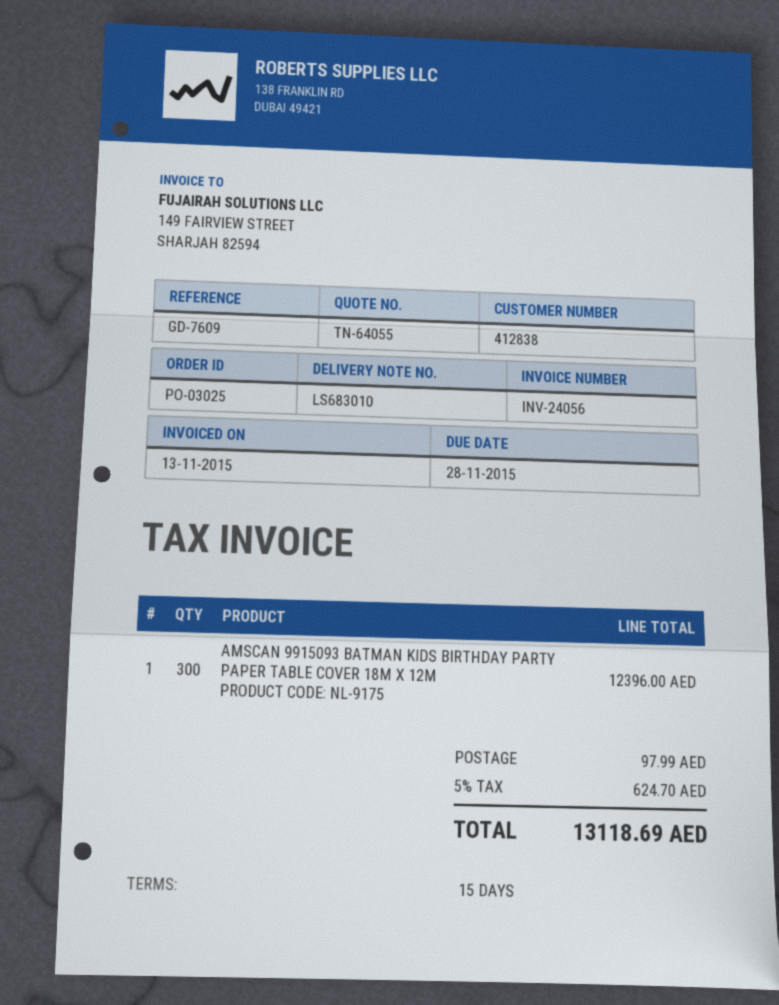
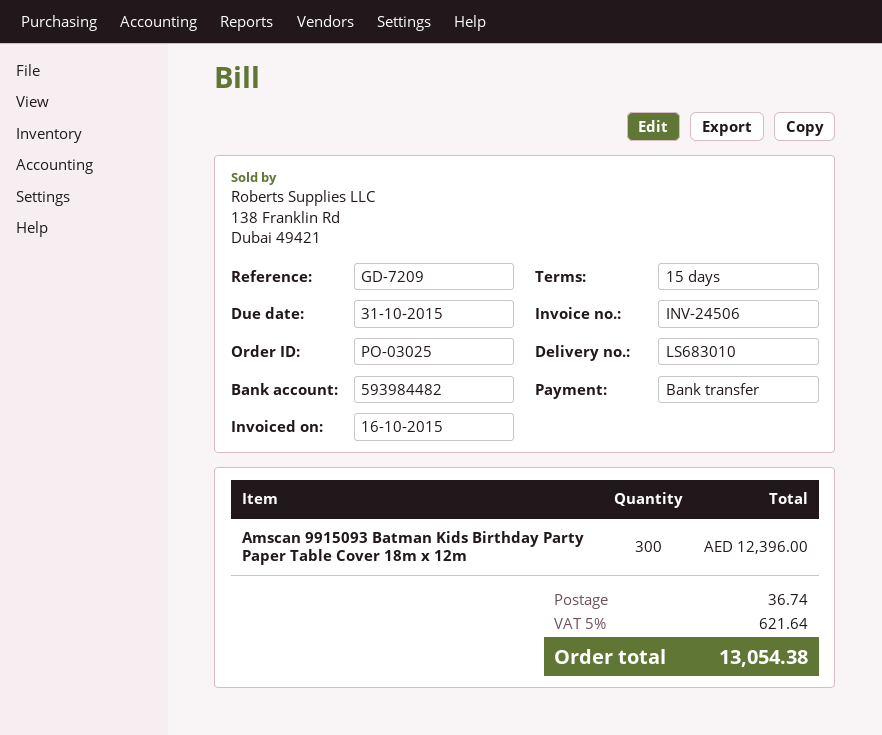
invoice number: INV-24056 -> INV-24506
invoice date: 2015-11-13 -> 2015-10-16
due date: 2015-11-28 -> 2015-10-31
reference: GD-7609 -> GD-7209
shipping: 97.99 -> 36.74
tax: 5% = 624.70 -> 5% = 621.64
total: 13118.69 -> 13054.38

